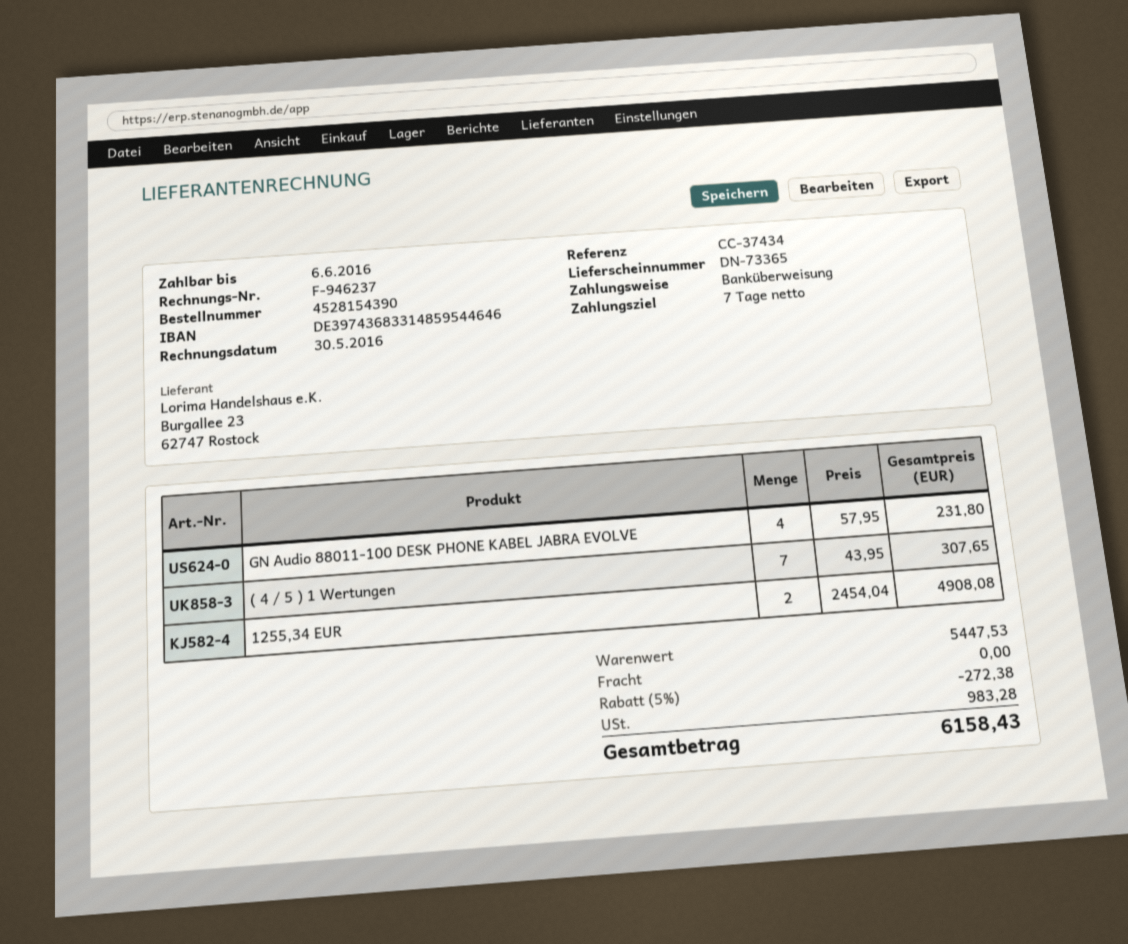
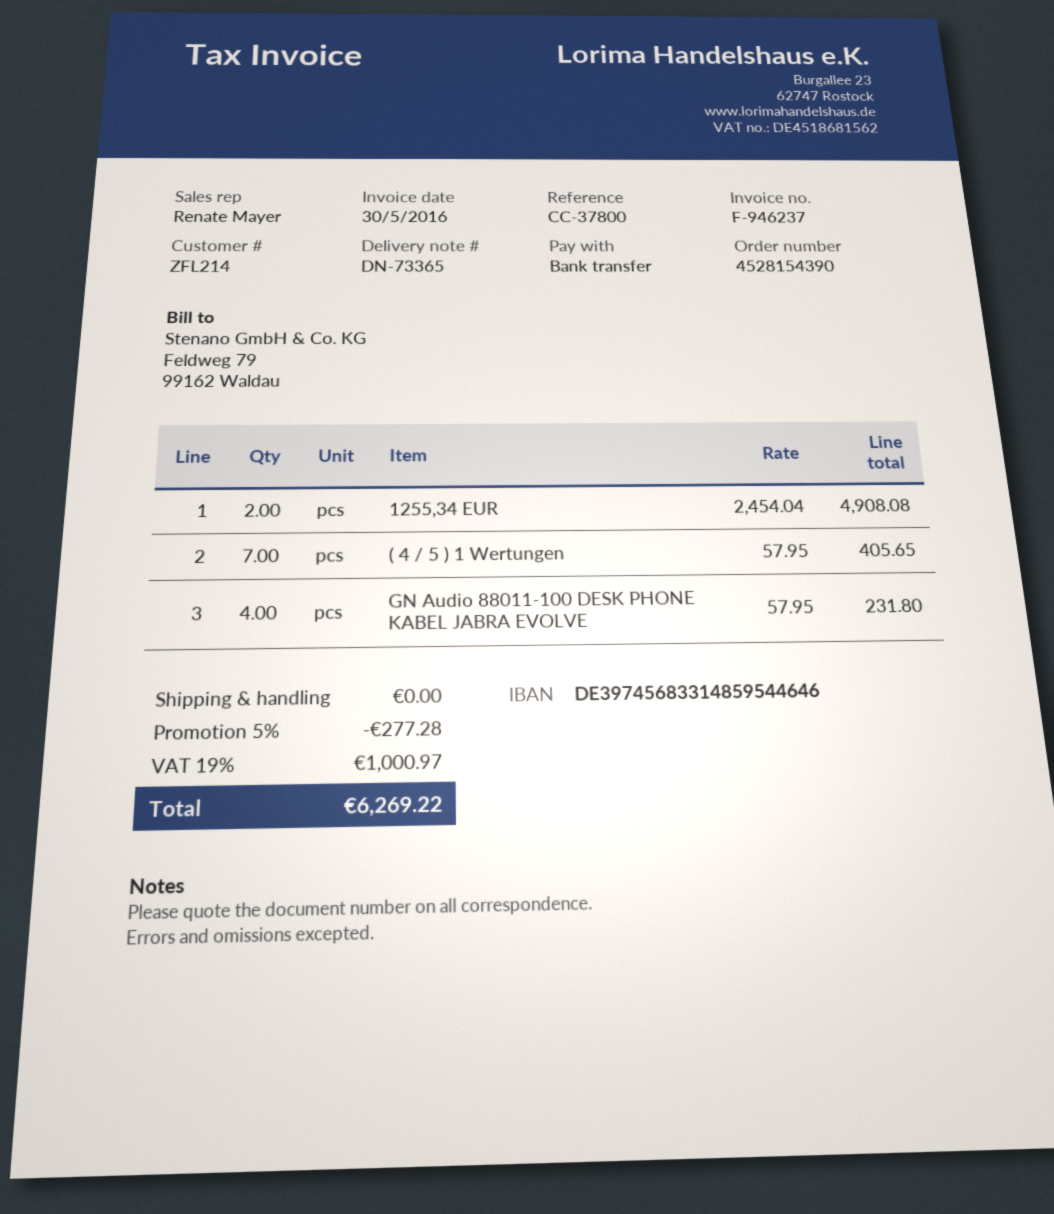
reference: CC-37434 -> CC-37800
bank account: DE39743683314859544646 -> DE39745683314859544646
( 4 / 5 ) 1 Wertungen: 7 x 43.95 = 307.65 -> 7 x 57.95 = 405.65
discount: 5% = 272.38 -> 5% = 277.28
tax: 983.28 -> 1000.97
total: 6158.43 -> 6269.22

